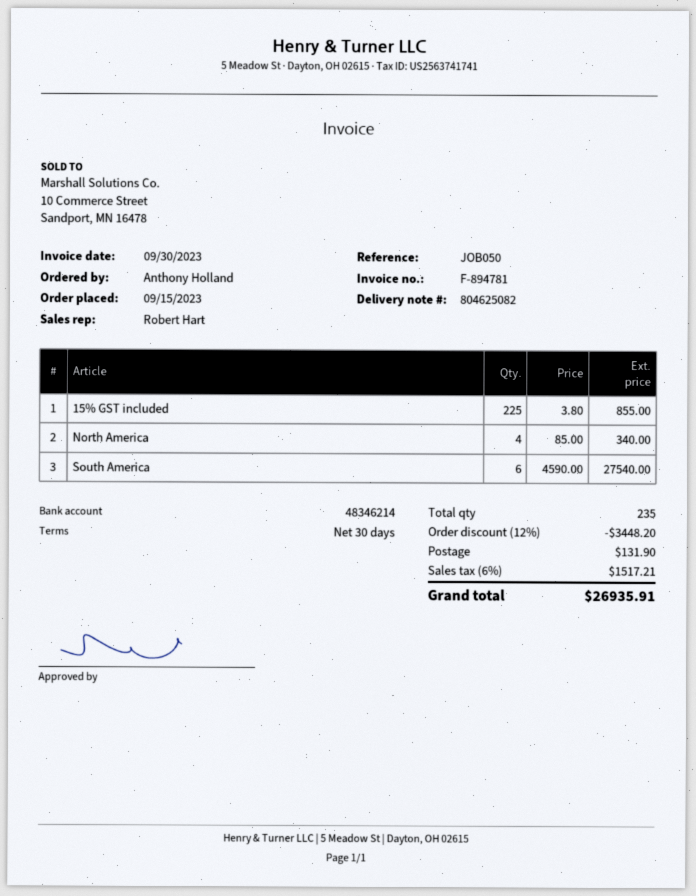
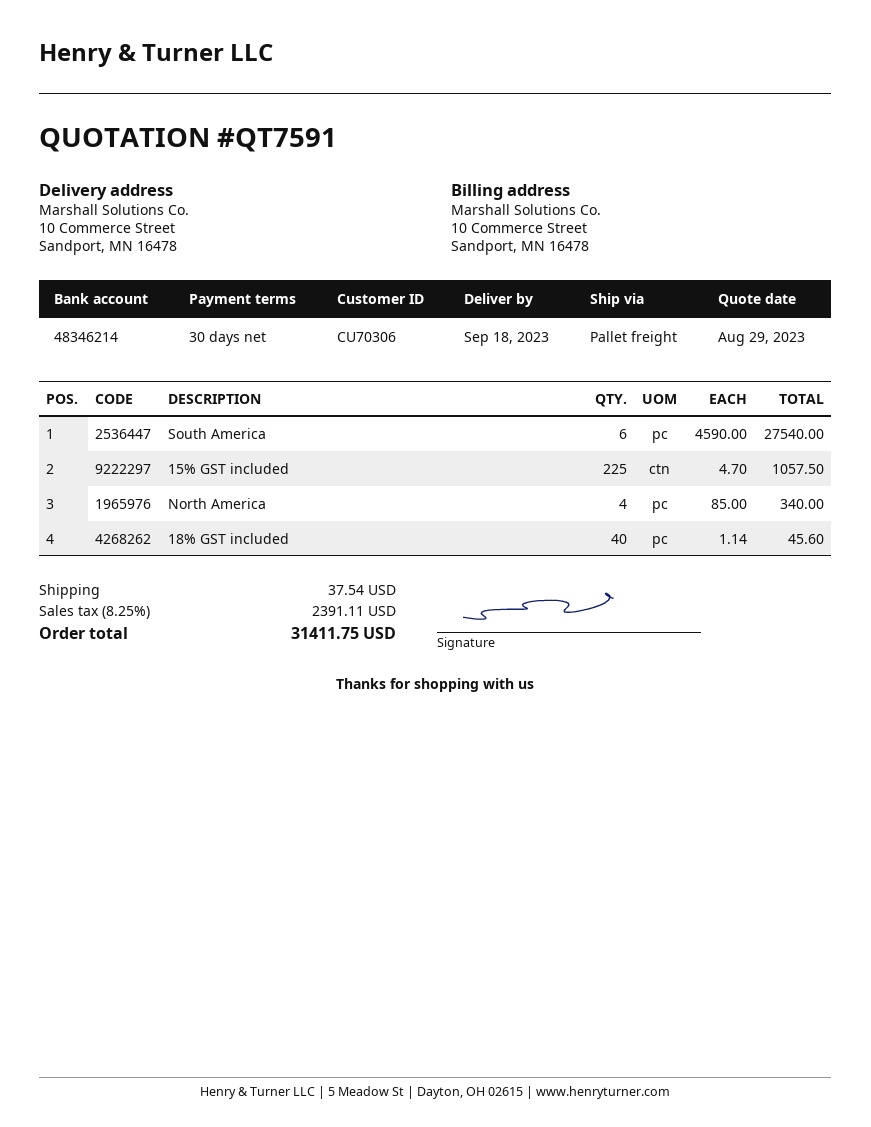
15% GST included: 225 x 3.80 = 855.00 -> 225 x 4.70 = 1057.50
18% GST included: none -> 40 x 1.14 = 45.60
discount: 12% = 3448.20 -> none
shipping: 131.90 -> 37.54
tax: 6% = 1517.21 -> 8.25% = 2391.11
total: 26935.91 -> 31411.75

